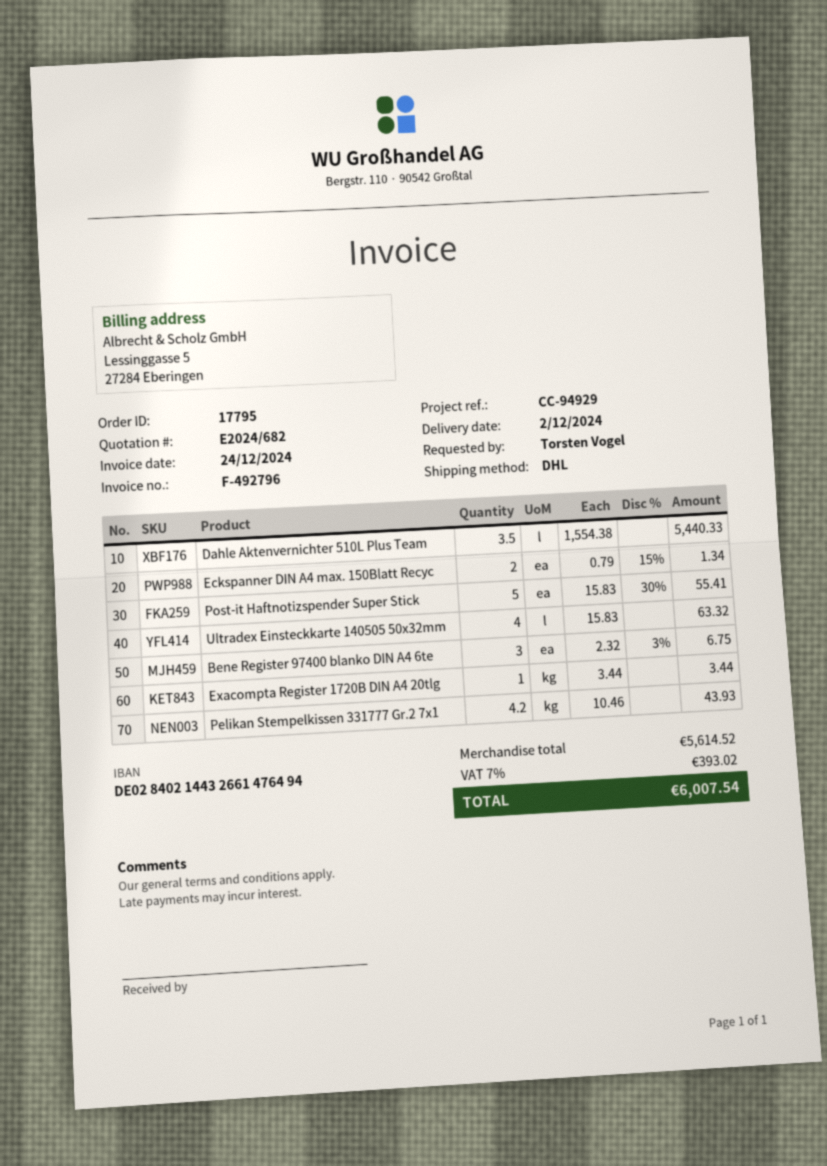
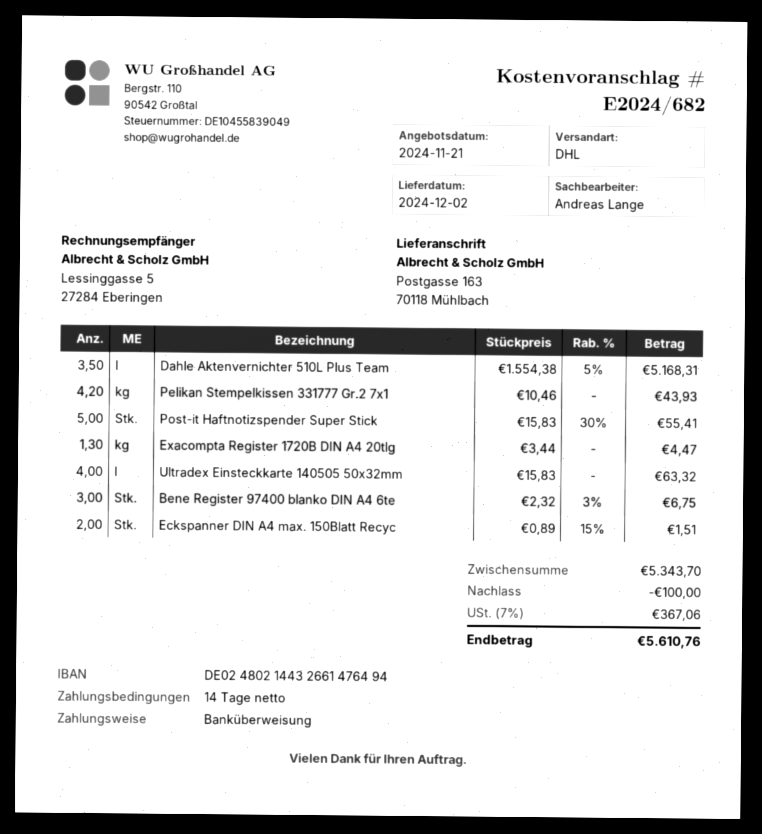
bank account: DE02840214432661476494 -> DE02480214432661476494
Dahle Aktenvernichter 510L Plus Team: 3.5 x 1554.38 = 5440.33 -> 3.5 x 1554.38 - 5% = 5168.31
Eckspanner DIN A4 max. 150Blatt Recyc: 2 x 0.79 - 15% = 1.34 -> 2 x 0.89 - 15% = 1.51
Exacompta Register 1720B DIN A4 20tlg: 1 x 3.44 = 3.44 -> 1.3 x 3.44 = 4.47
subtotal: 5614.52 -> 5343.70
discount: none -> 100.00
tax: 7% = 393.02 -> 7% = 367.06
total: 6007.54 -> 5610.76

